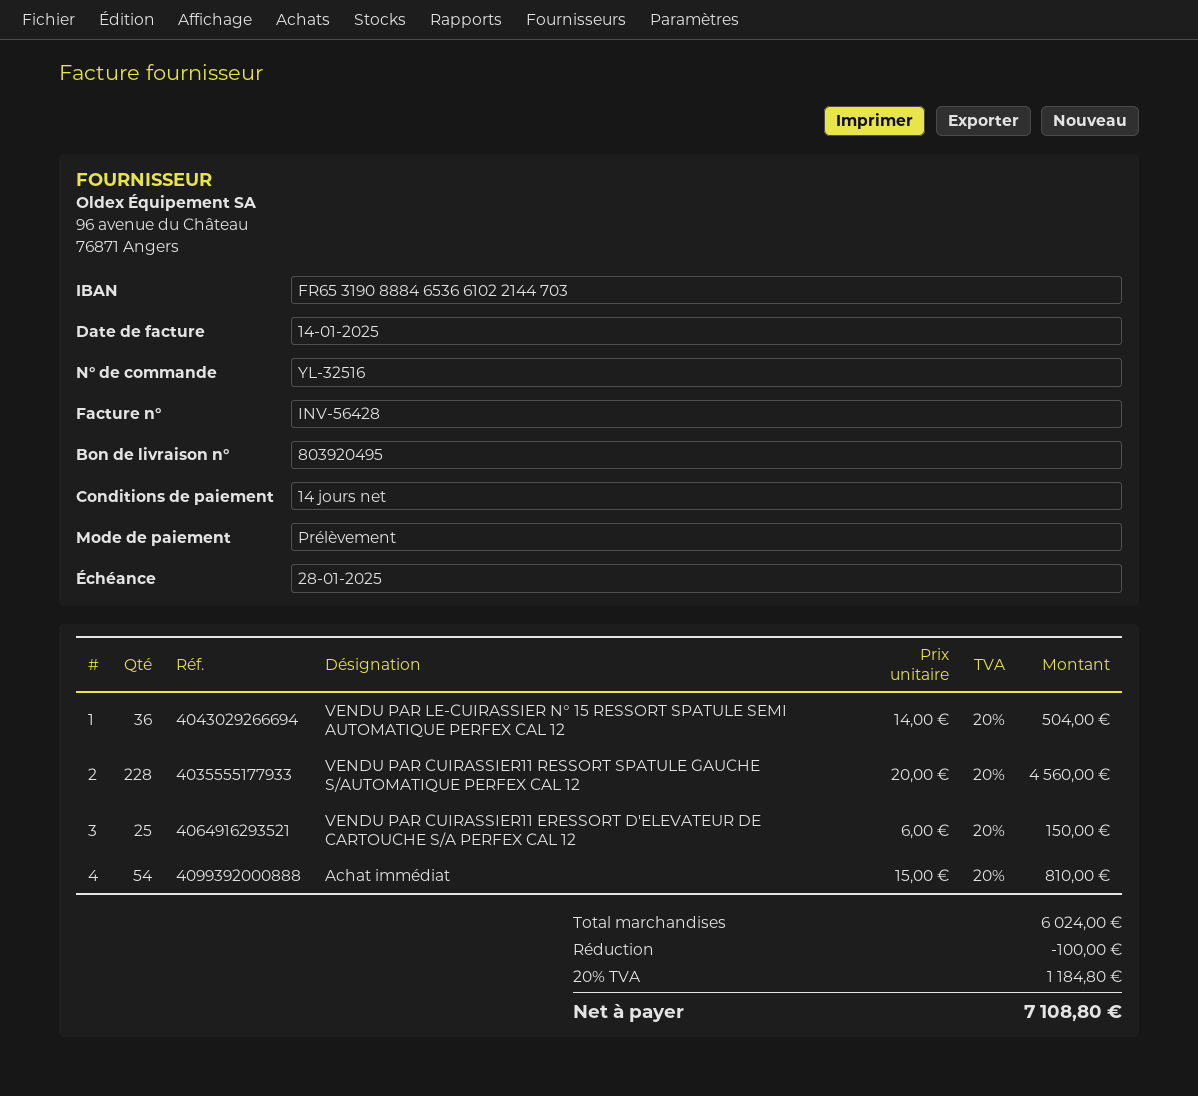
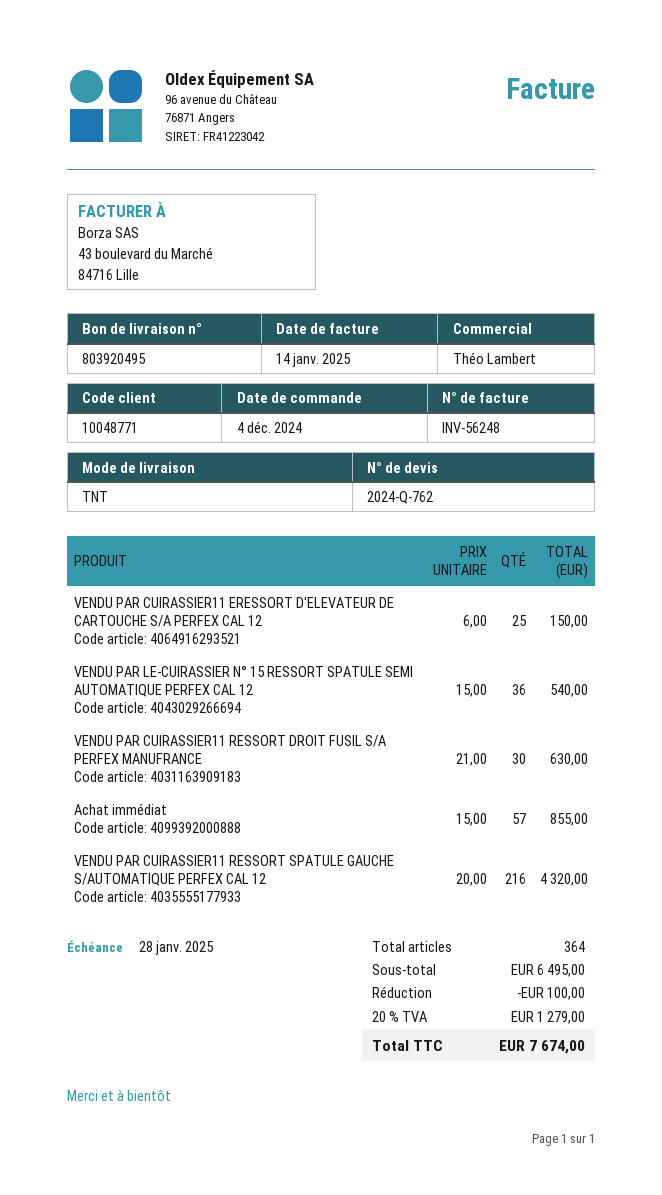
invoice number: INV-56428 -> INV-56248
VENDU PAR LE-CUIRASSIER N° 15 RESSORT SPATULE SEMI AUTOMATIQUE PERFEX CAL 12: 36 x 14.00 = 504.00 -> 36 x 15.00 = 540.00
VENDU PAR CUIRASSIER11 RESSORT SPATULE GAUCHE S/AUTOMATIQUE PERFEX CAL 12: 228 x 20.00 = 4560.00 -> 216 x 20.00 = 4320.00
Achat immédiat: 54 x 15.00 = 810.00 -> 57 x 15.00 = 855.00
VENDU PAR CUIRASSIER11 RESSORT DROIT FUSIL S/A PERFEX MANUFRANCE: none -> 30 x 21.00 = 630.00
subtotal: 6024.00 -> 6495.00
tax: 20% = 1184.80 -> 20% = 1279.00
total: 7108.80 -> 7674.00

